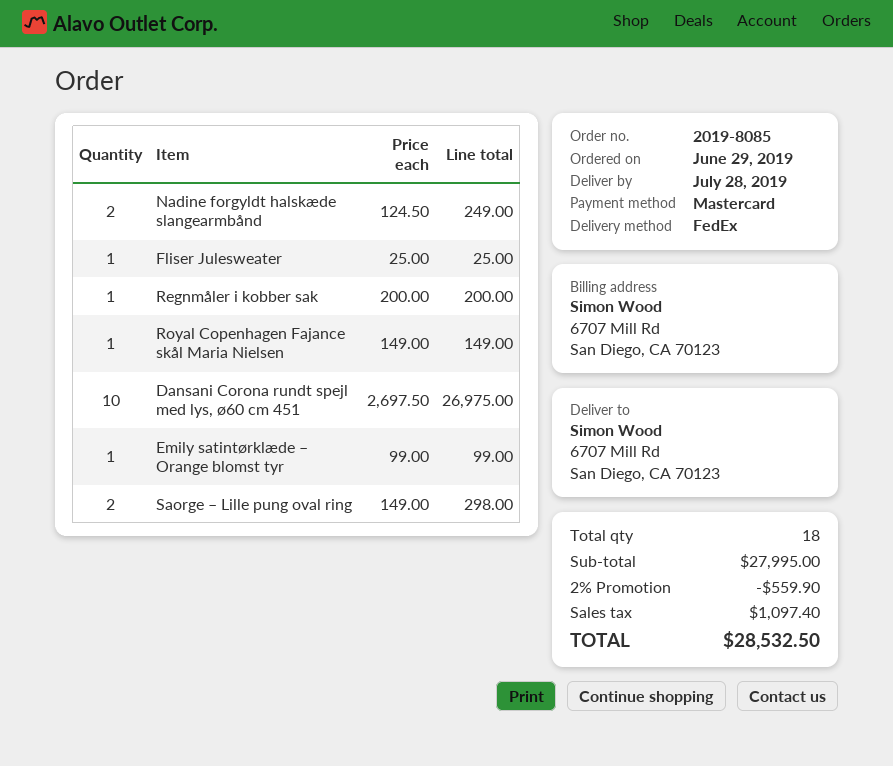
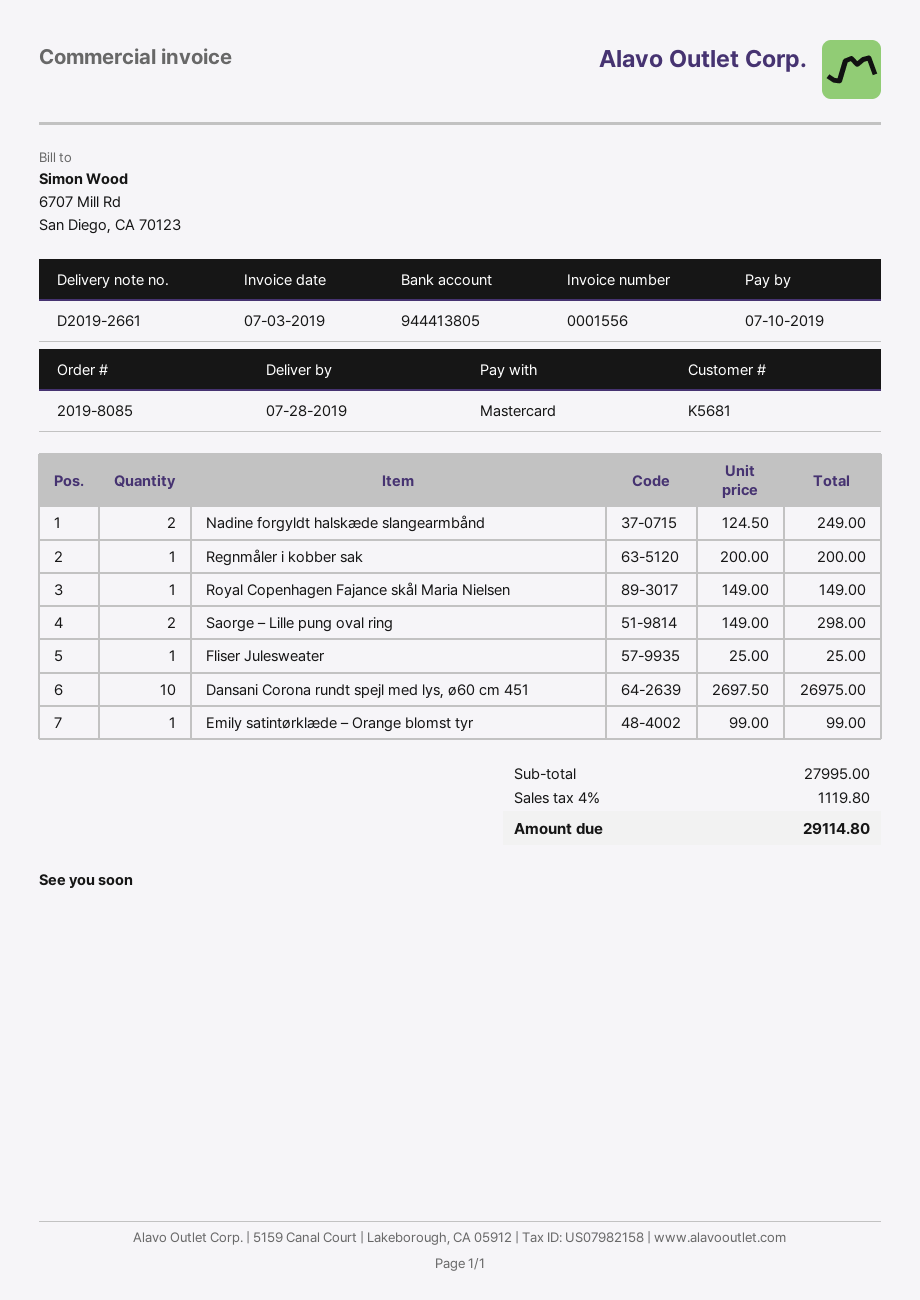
discount: 2% = 559.90 -> none
tax: 1097.40 -> 1119.80
total: 28532.50 -> 29114.80

